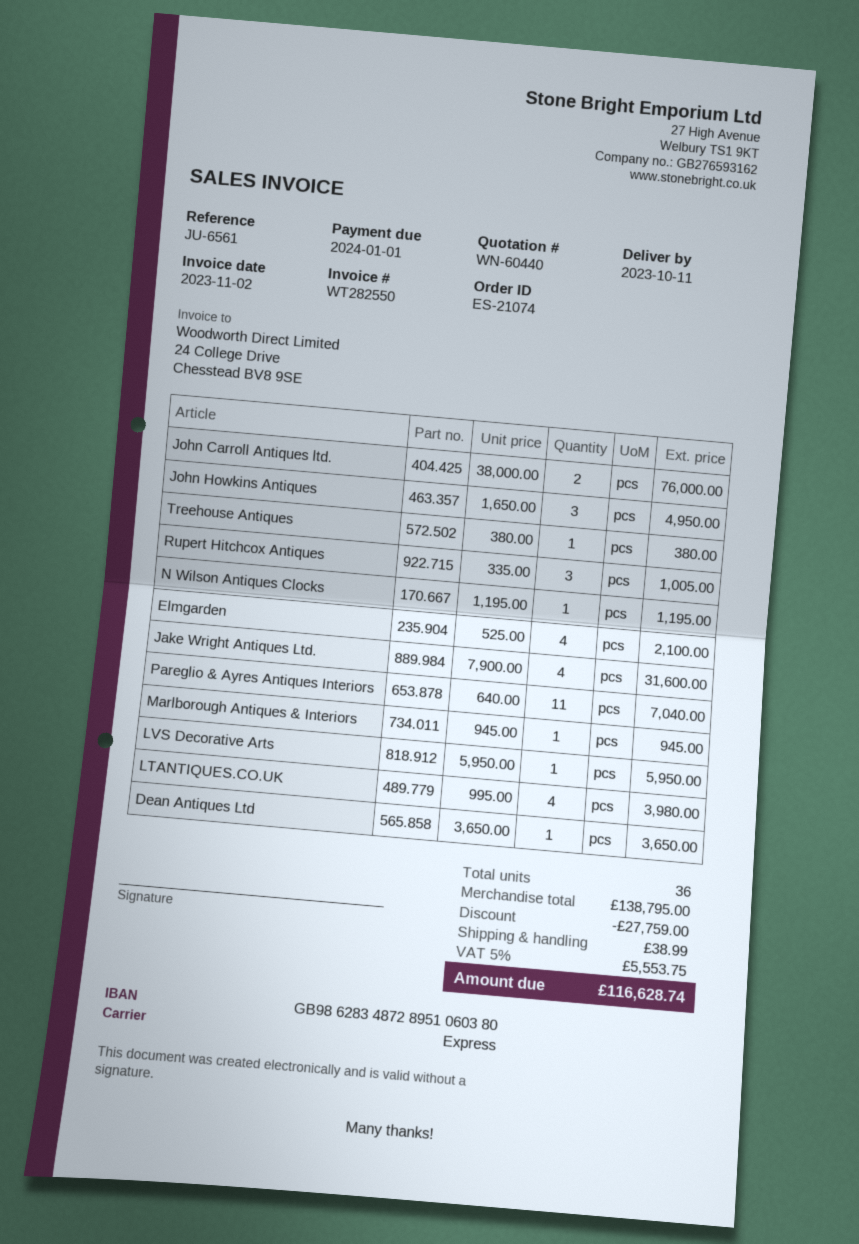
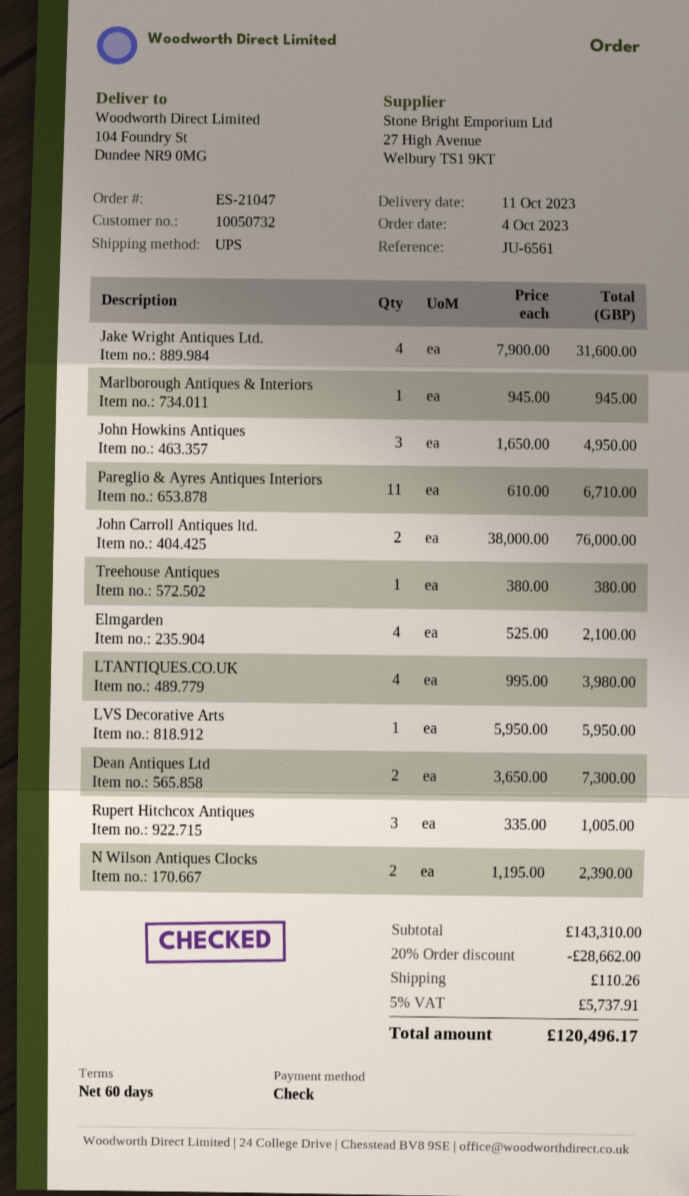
order number: ES-21074 -> ES-21047
shipping method: express -> UPS
N Wilson Antiques Clocks: 1 x 1195.00 = 1195.00 -> 2 x 1195.00 = 2390.00
Pareglio & Ayres Antiques Interiors: 11 x 640.00 = 7040.00 -> 11 x 610.00 = 6710.00
Dean Antiques Ltd: 1 x 3650.00 = 3650.00 -> 2 x 3650.00 = 7300.00
subtotal: 138795.00 -> 143310.00
discount: 27759.00 -> 28662.00
shipping: 38.99 -> 110.26
tax: 5% = 5553.75 -> 5% = 5737.91
total: 116628.74 -> 120496.17

